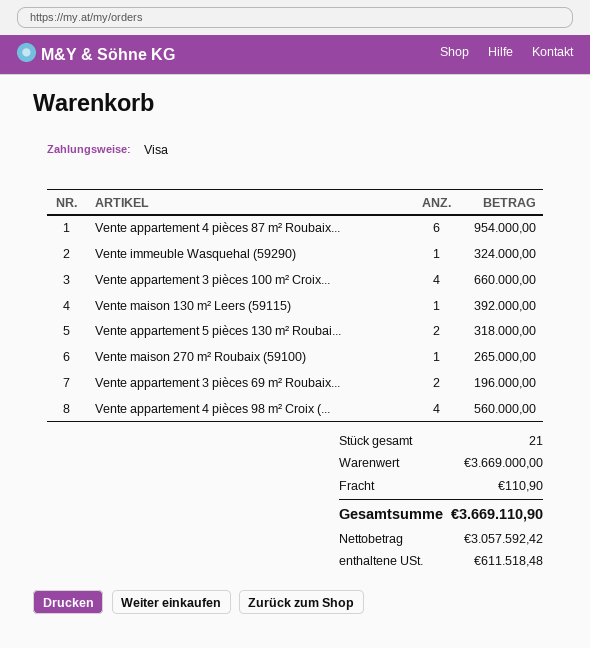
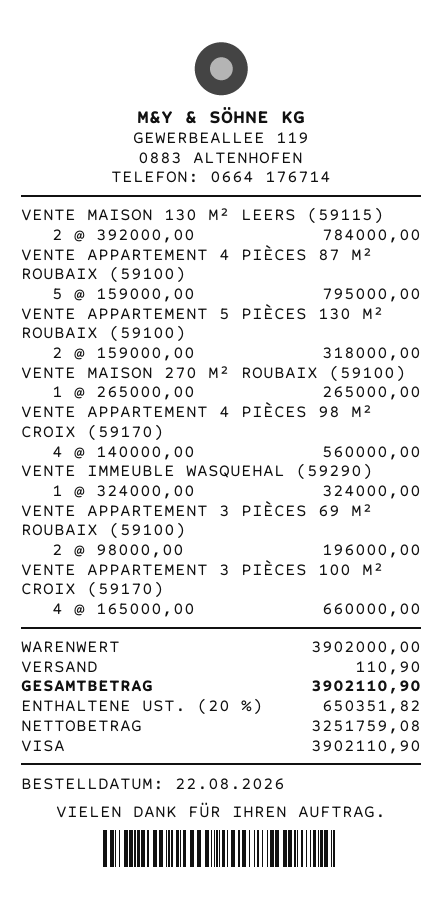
Vente appartement 4 pièces 87 m² Roubaix...: 6 for 954000.00 -> 5 for 795000.00
Vente maison 130 m² Leers (59115): 1 for 392000.00 -> 2 for 784000.00
subtotal: 3669000.00 -> 3902000.00
net: 3057592.42 -> 3251759.08
tax: 611518.48 -> 650351.82
total: 3669110.90 -> 3902110.90

